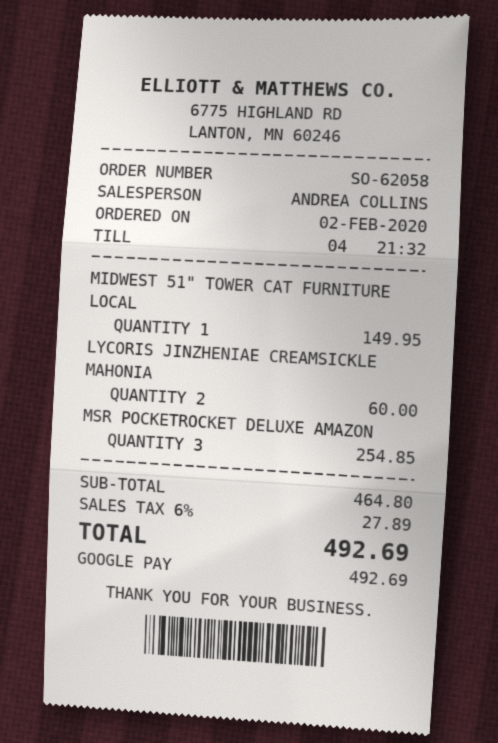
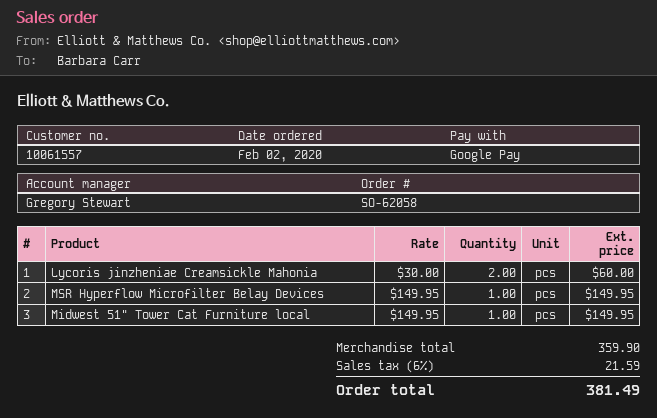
sales rep: ANDREA COLLINS -> Gregory Stewart
MSR POCKETROCKET DELUXE AMAZON: 3 for 254.85 -> none
MSR Hyperflow Microfilter Belay Devices: none -> 1 for 149.95
subtotal: 464.80 -> 359.90
tax: 6% = 27.89 -> 6% = 21.59
total: 492.69 -> 381.49

